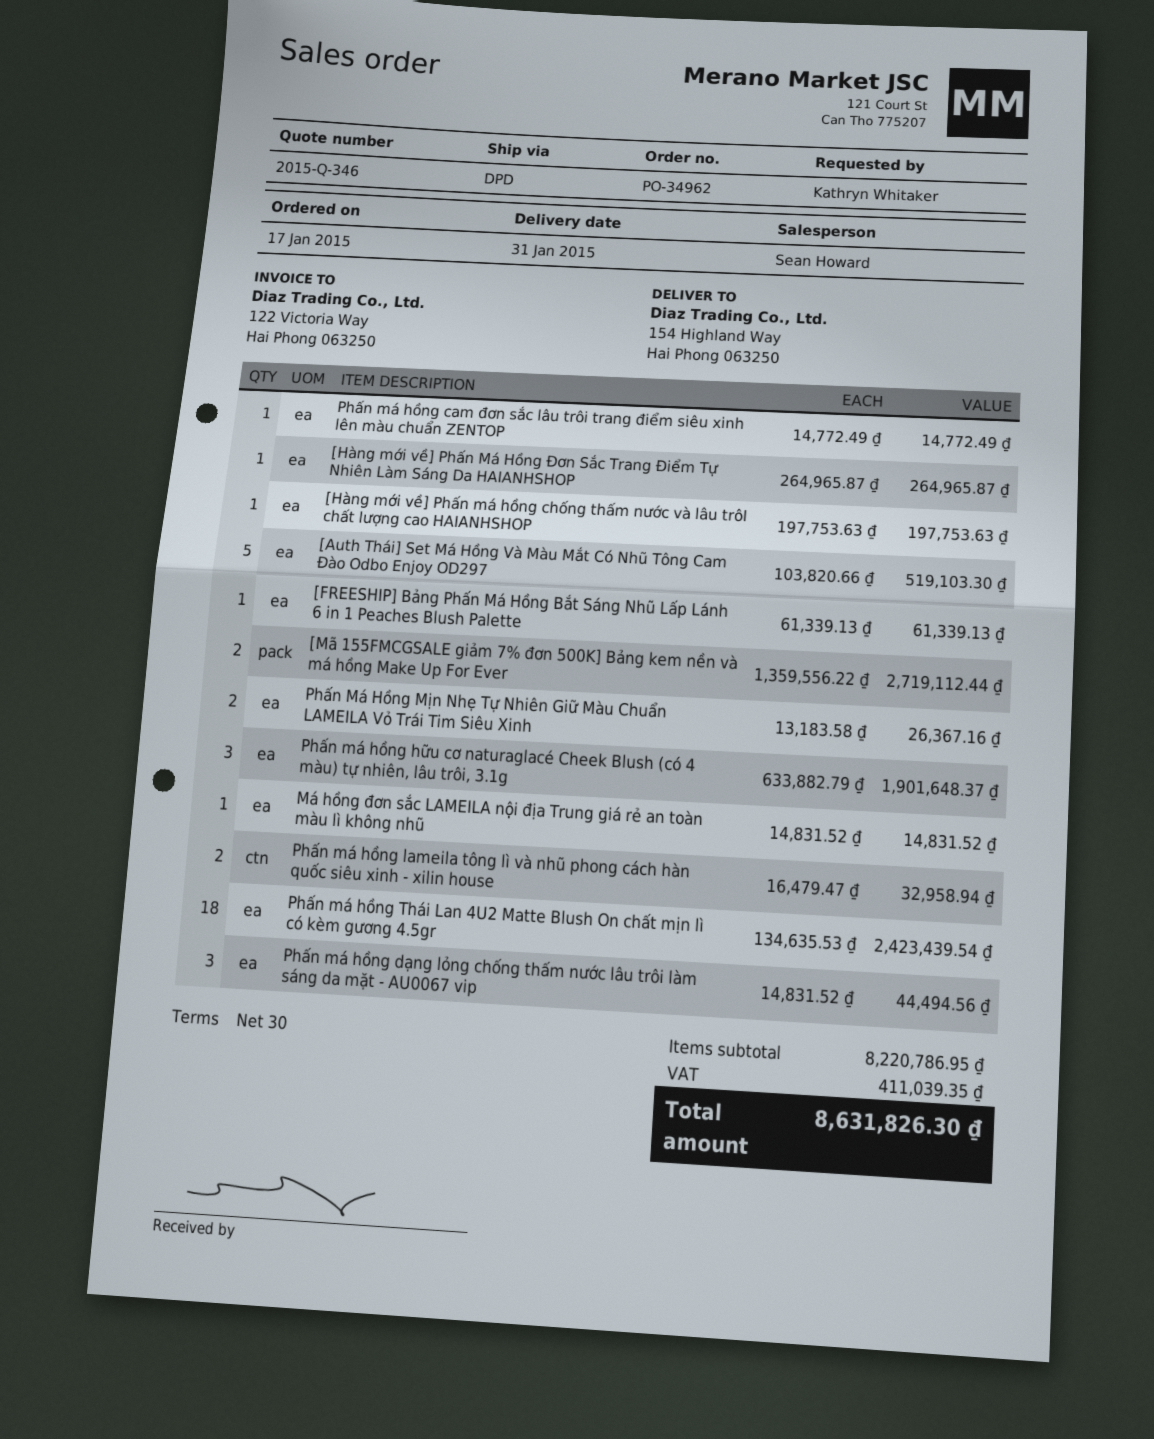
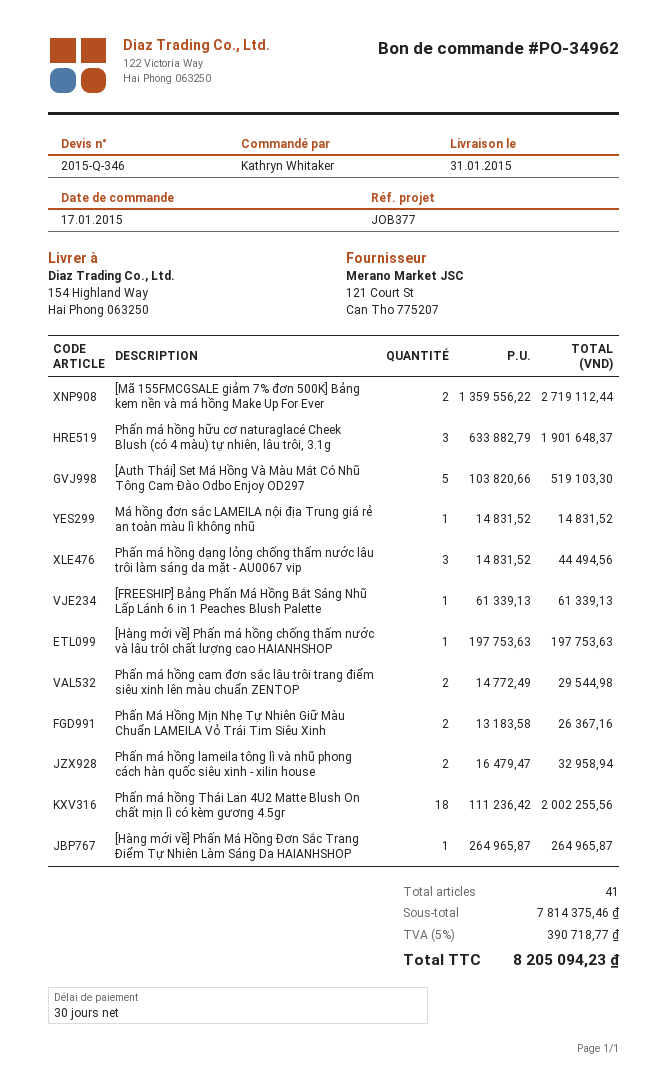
Phấn má hồng cam đơn sắc lâu trôi trang điểm siêu xinh lên màu chuẩn ZENTOP: 1 x 14772.49 = 14772.49 -> 2 x 14772.49 = 29544.98
Phấn má hồng Thái Lan 4U2 Matte Blush On chất mịn lì có kèm gương 4.5gr: 18 x 134635.53 = 2423439.54 -> 18 x 111236.42 = 2002255.56
subtotal: 8220786.95 -> 7814375.46
tax: 411039.35 -> 390718.77
total: 8631826.30 -> 8205094.23

